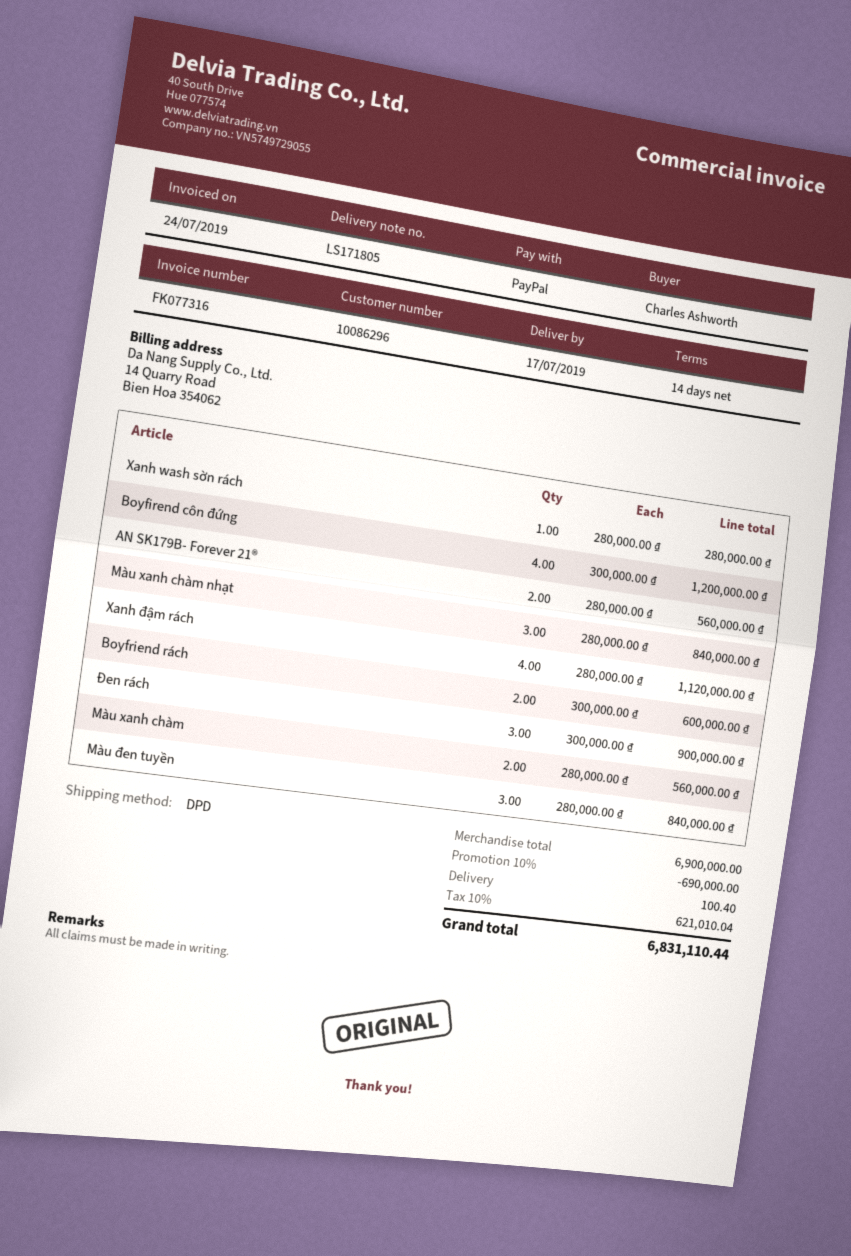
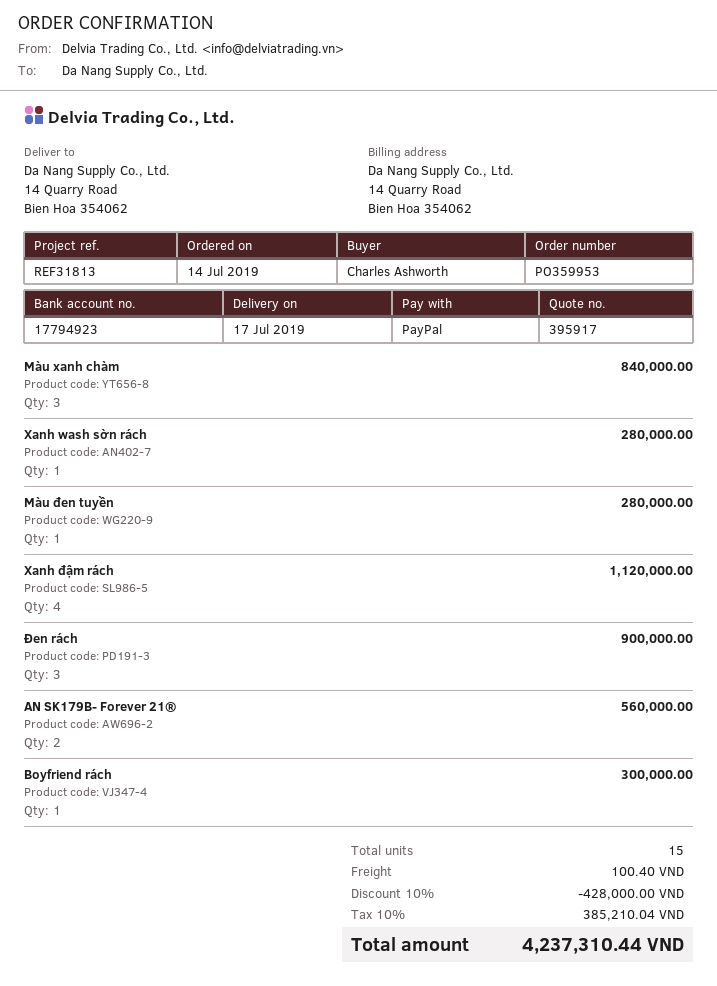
Boyfirend côn đứng: 4 for 1200000.00 -> none
Màu xanh chàm nhạt: 3 for 840000.00 -> none
Boyfriend rách: 2 for 600000.00 -> 1 for 300000.00
Màu xanh chàm: 2 for 560000.00 -> 3 for 840000.00
Màu đen tuyền: 3 for 840000.00 -> 1 for 280000.00
discount: 10% = 690000.00 -> 10% = 428000.00
tax: 10% = 621010.04 -> 10% = 385210.04
total: 6831110.44 -> 4237310.44

